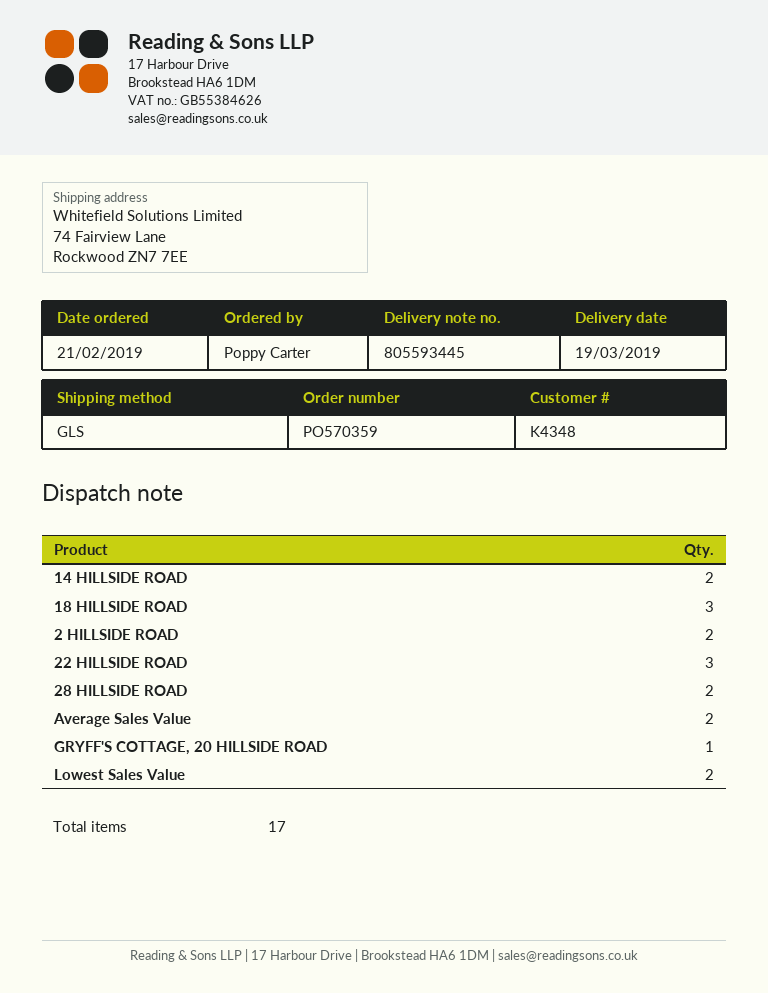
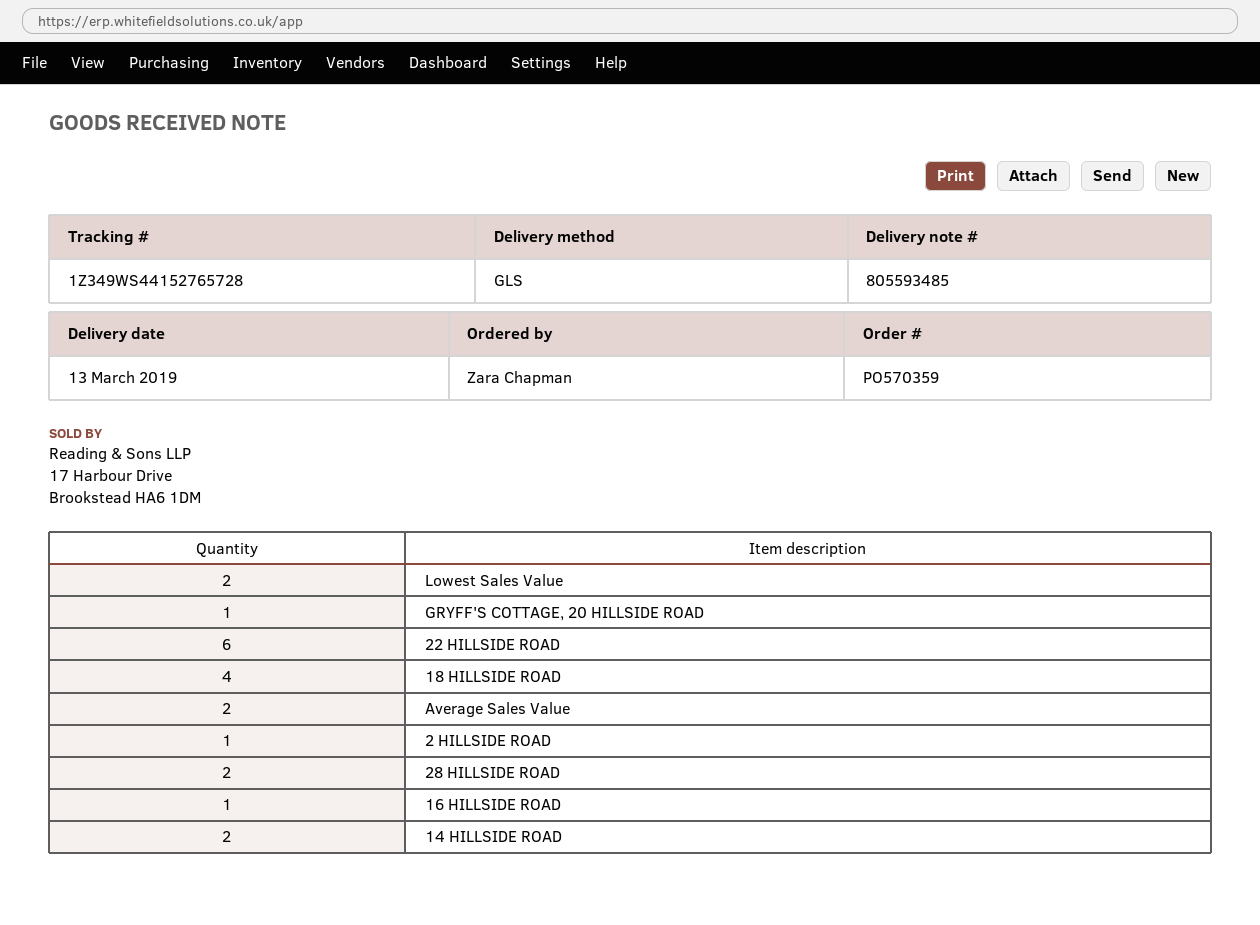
delivery note number: 805593445 -> 805593485
delivery date: 2019-03-19 -> 2019-03-13
ordered by: Poppy Carter -> Zara Chapman
18 HILLSIDE ROAD: 3 -> 4
2 HILLSIDE ROAD: 2 -> 1
22 HILLSIDE ROAD: 3 -> 6
16 HILLSIDE ROAD: none -> 1

